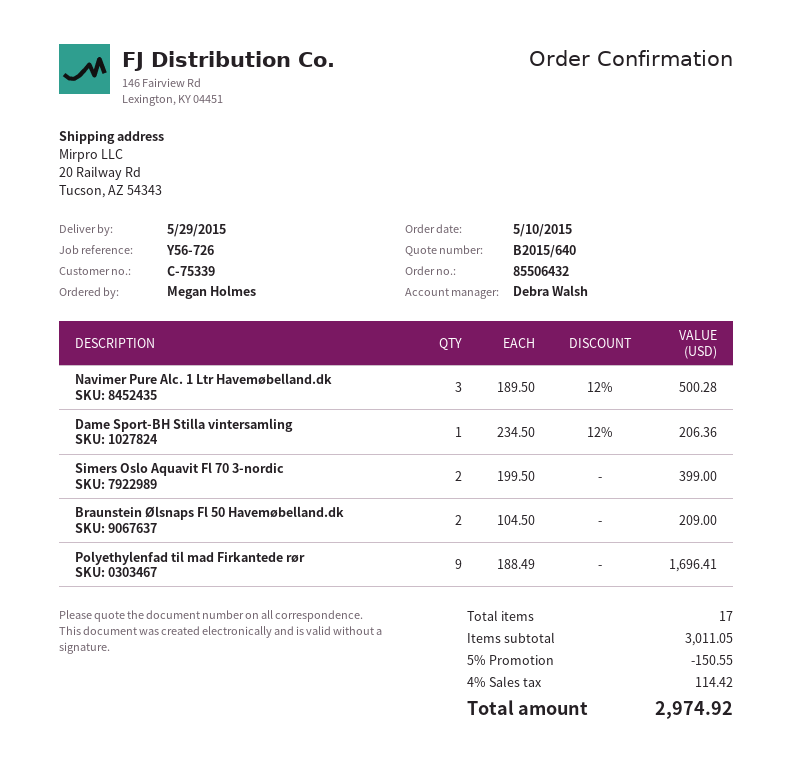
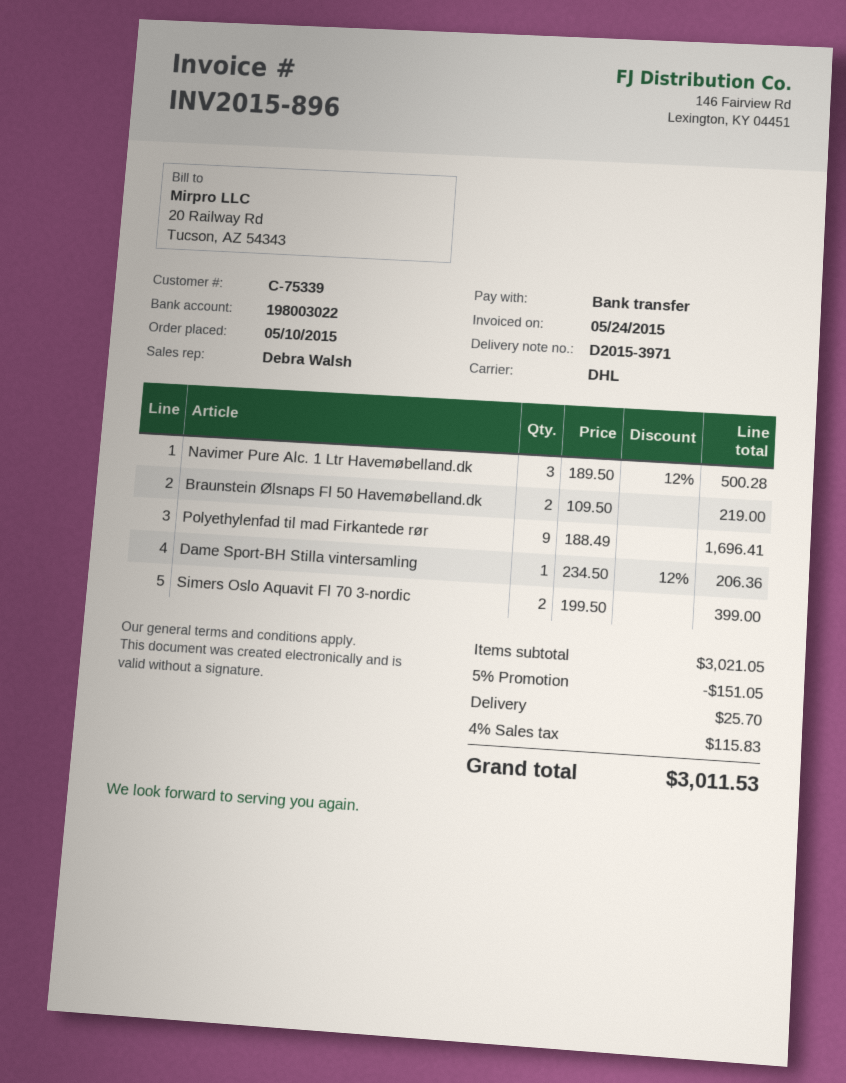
Braunstein Ølsnaps Fl 50 Havemøbelland.dk: 2 x 104.50 = 209.00 -> 2 x 109.50 = 219.00
subtotal: 3011.05 -> 3021.05
discount: 5% = 150.55 -> 5% = 151.05
shipping: none -> 25.70
tax: 4% = 114.42 -> 4% = 115.83
total: 2974.92 -> 3011.53

